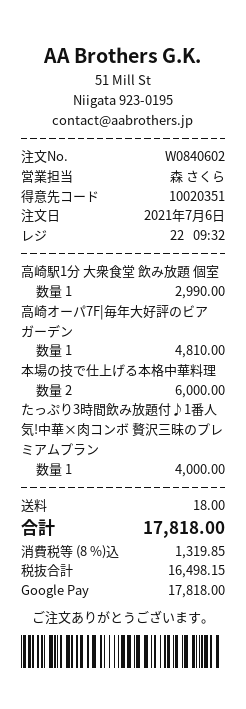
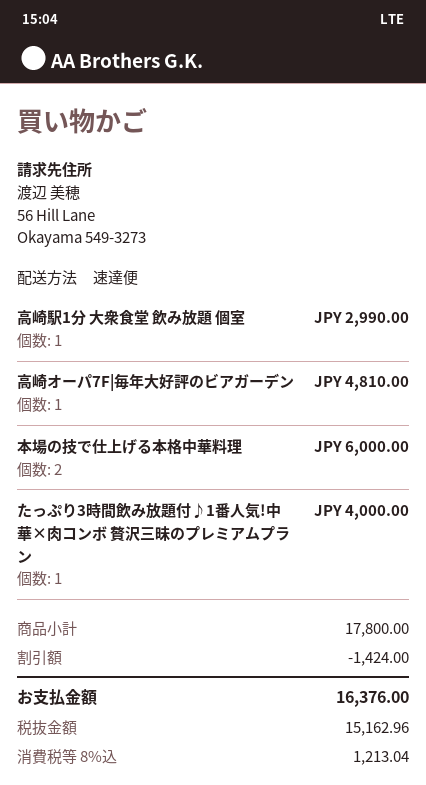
discount: none -> 1424.00
shipping: 18.00 -> none
net: 16498.15 -> 15162.96
tax: 8% = 1319.85 -> 8% = 1213.04
total: 17818.00 -> 16376.00

